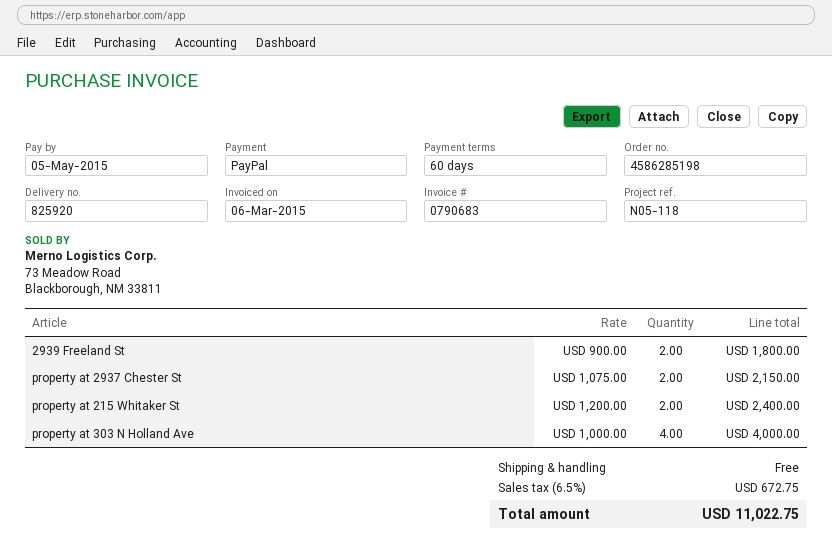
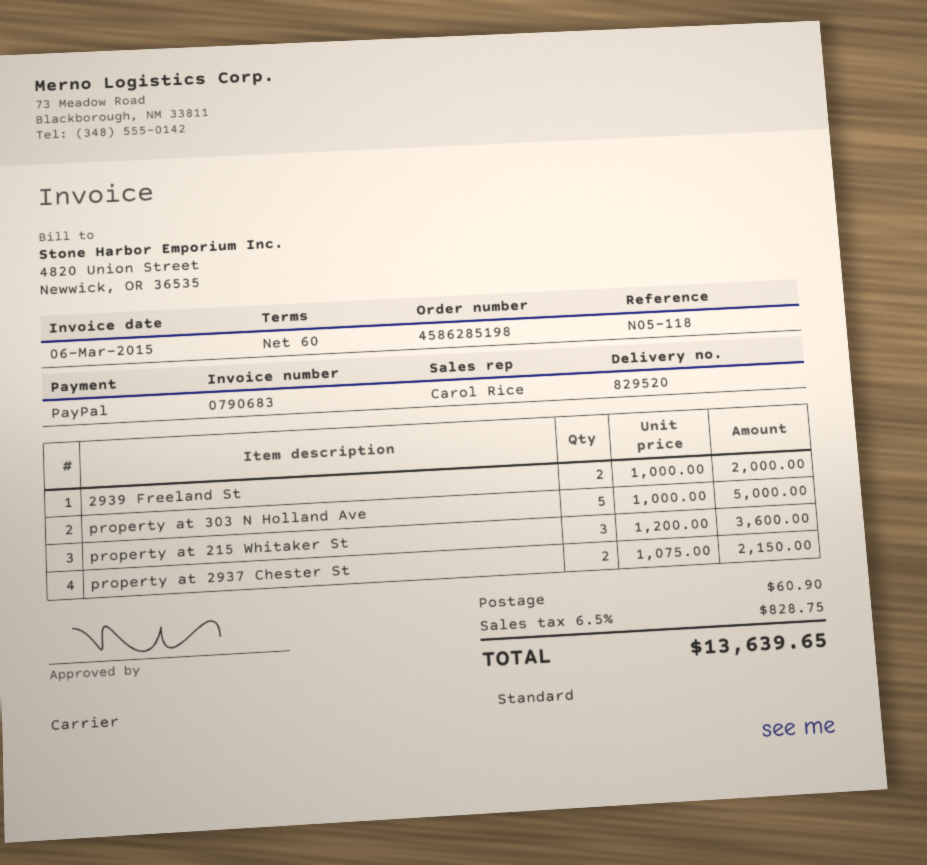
delivery note number: 825920 -> 829520
2939 Freeland St: 2 x 900.00 = 1800.00 -> 2 x 1000.00 = 2000.00
property at 215 Whitaker St: 2 x 1200.00 = 2400.00 -> 3 x 1200.00 = 3600.00
property at 303 N Holland Ave: 4 x 1000.00 = 4000.00 -> 5 x 1000.00 = 5000.00
shipping: 0.00 -> 60.90
tax: 6.5% = 672.75 -> 6.5% = 828.75
total: 11022.75 -> 13639.65

